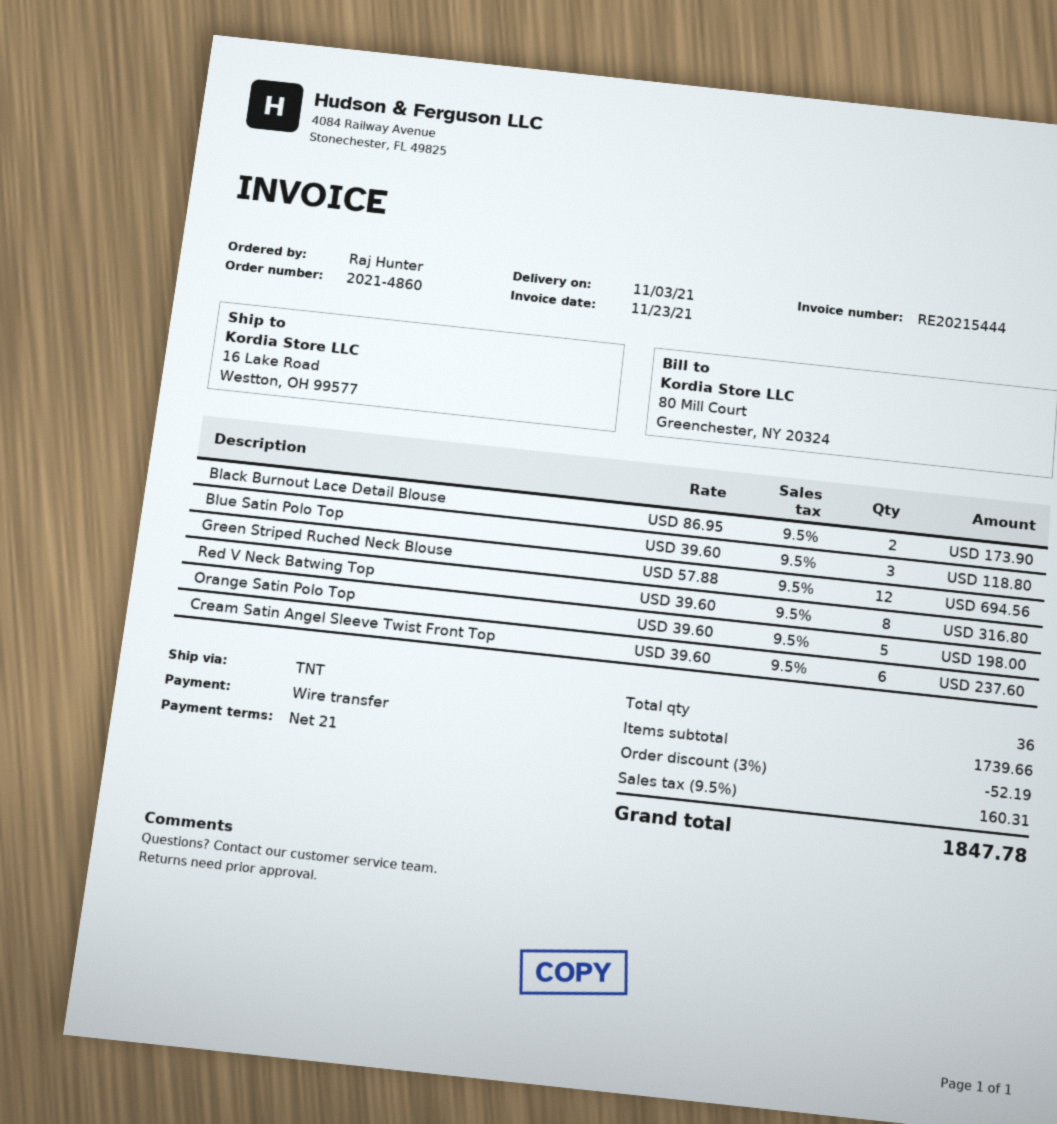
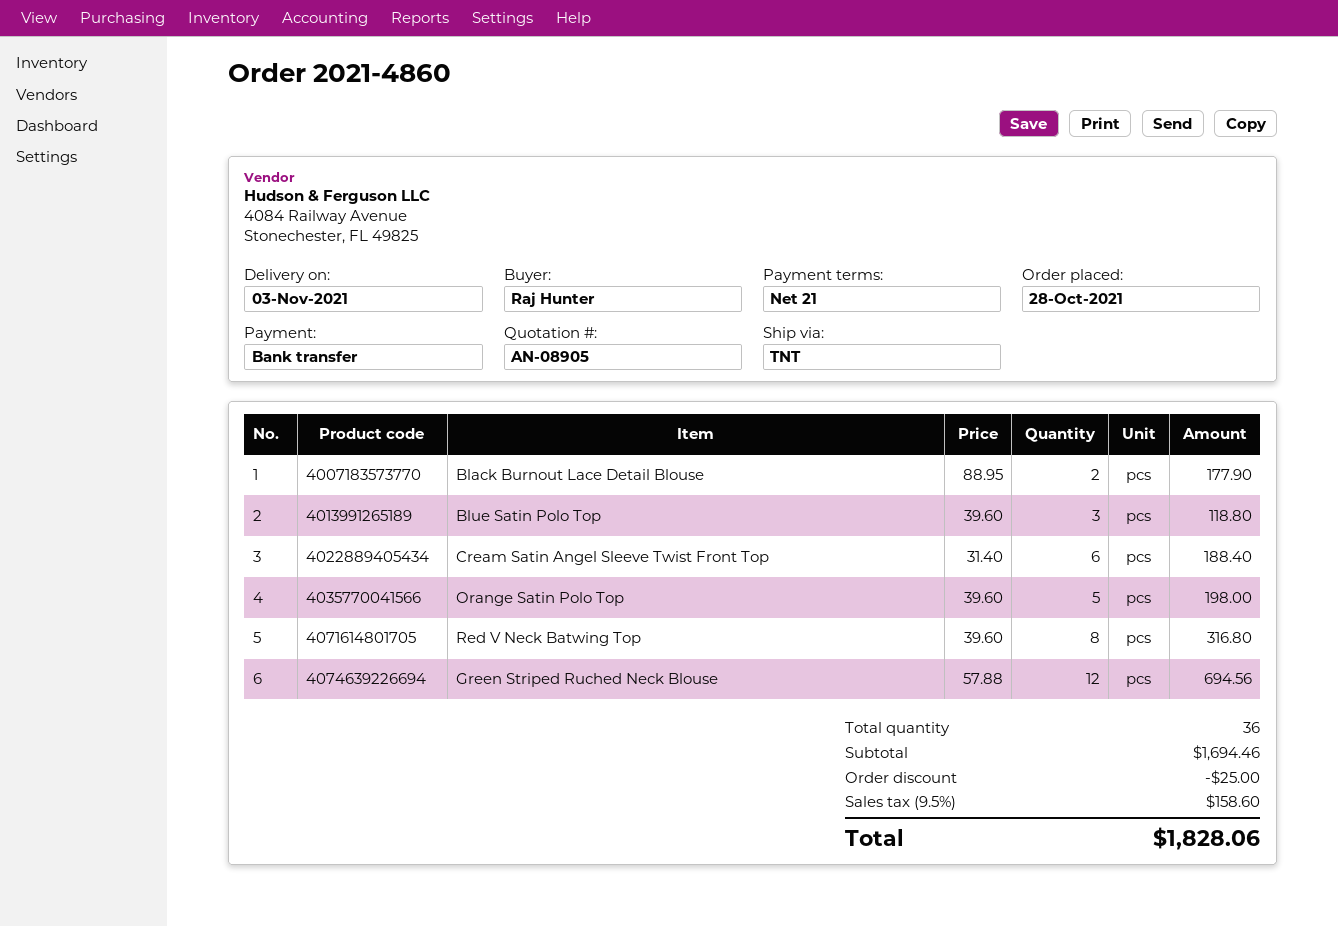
Black Burnout Lace Detail Blouse: 2 x 86.95 = 173.90 -> 2 x 88.95 = 177.90
Cream Satin Angel Sleeve Twist Front Top: 6 x 39.60 = 237.60 -> 6 x 31.40 = 188.40
subtotal: 1739.66 -> 1694.46
discount: 52.19 -> 25.00
tax: 9.5% = 160.31 -> 9.5% = 158.60
total: 1847.78 -> 1828.06

